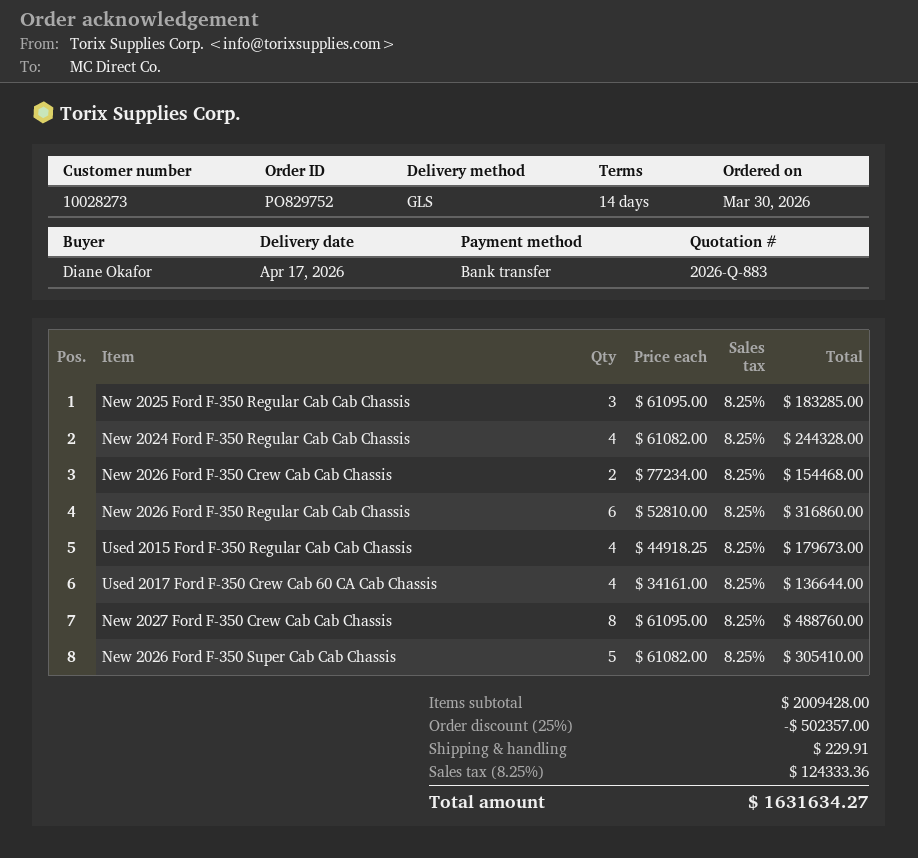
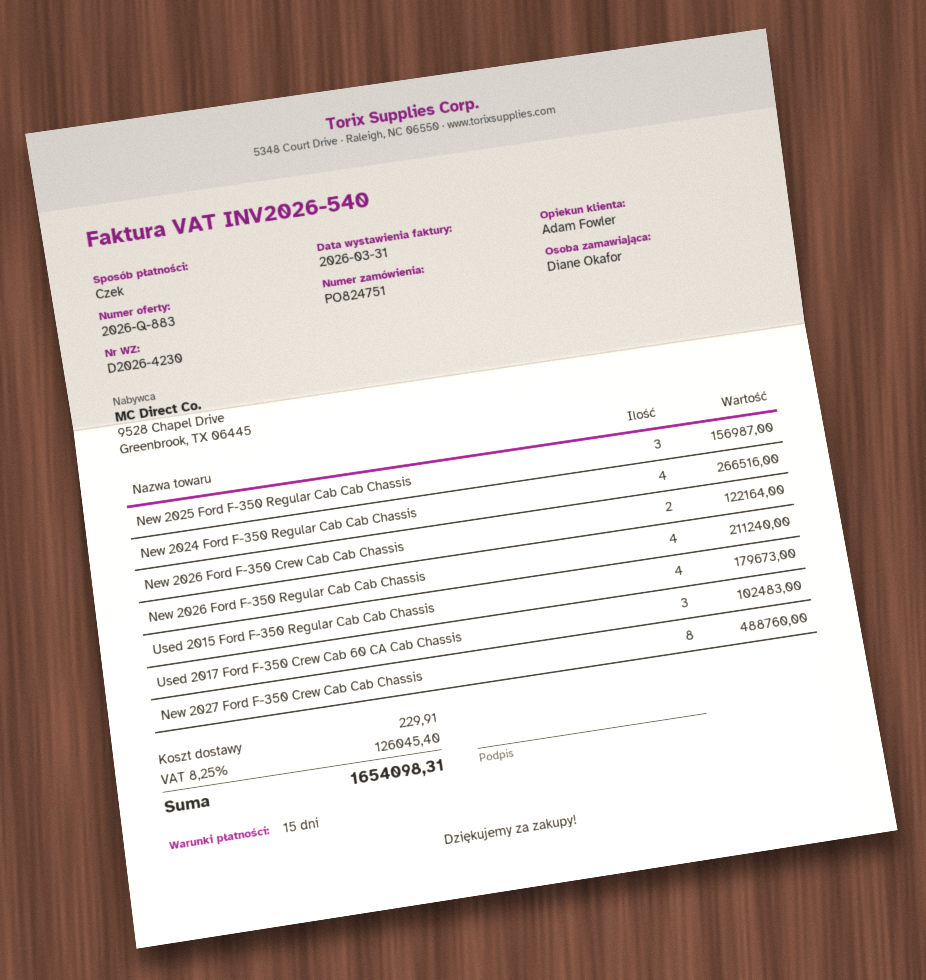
order number: PO829752 -> PO824751
payment terms: 14 days -> 15 days
payment method: bank transfer -> cheque
New 2025 Ford F-350 Regular Cab Cab Chassis: 3 for 183285.00 -> 3 for 156987.00
New 2024 Ford F-350 Regular Cab Cab Chassis: 4 for 244328.00 -> 4 for 266516.00
New 2026 Ford F-350 Crew Cab Cab Chassis: 2 for 154468.00 -> 2 for 122164.00
New 2026 Ford F-350 Regular Cab Cab Chassis: 6 for 316860.00 -> 4 for 211240.00
Used 2017 Ford F-350 Crew Cab 60 CA Cab Chassis: 4 for 136644.00 -> 3 for 102483.00
New 2026 Ford F-350 Super Cab Cab Chassis: 5 for 305410.00 -> none
discount: 25% = 502357.00 -> none
tax: 8.25% = 124333.36 -> 8.25% = 126045.40
total: 1631634.27 -> 1654098.31

